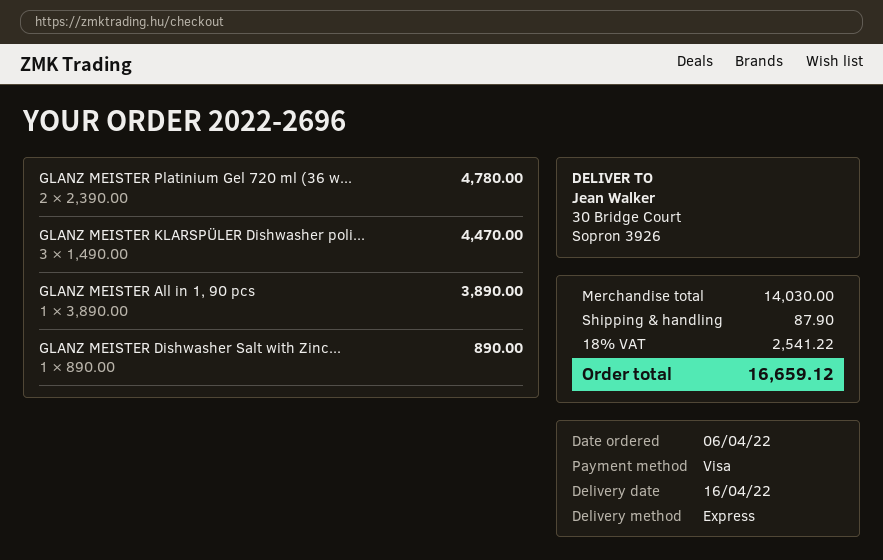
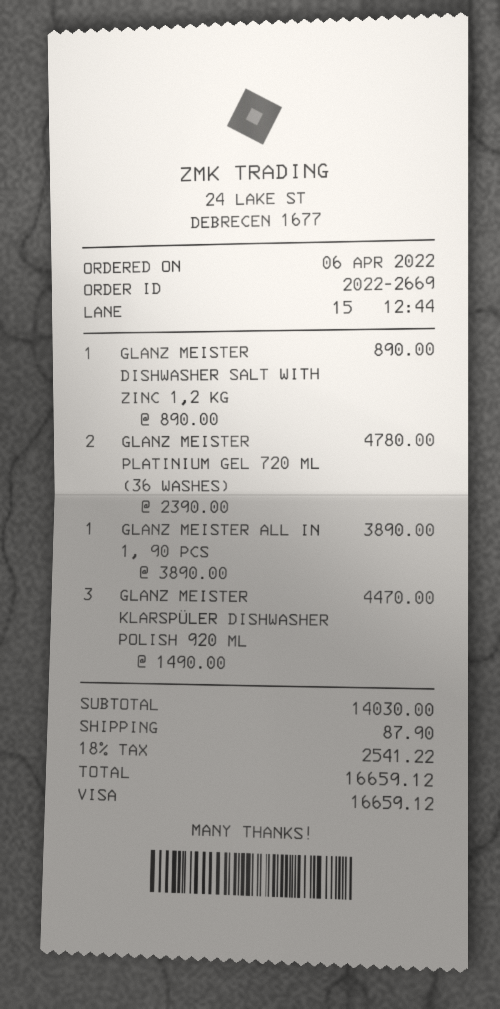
order number: 2022-2696 -> 2022-2669

